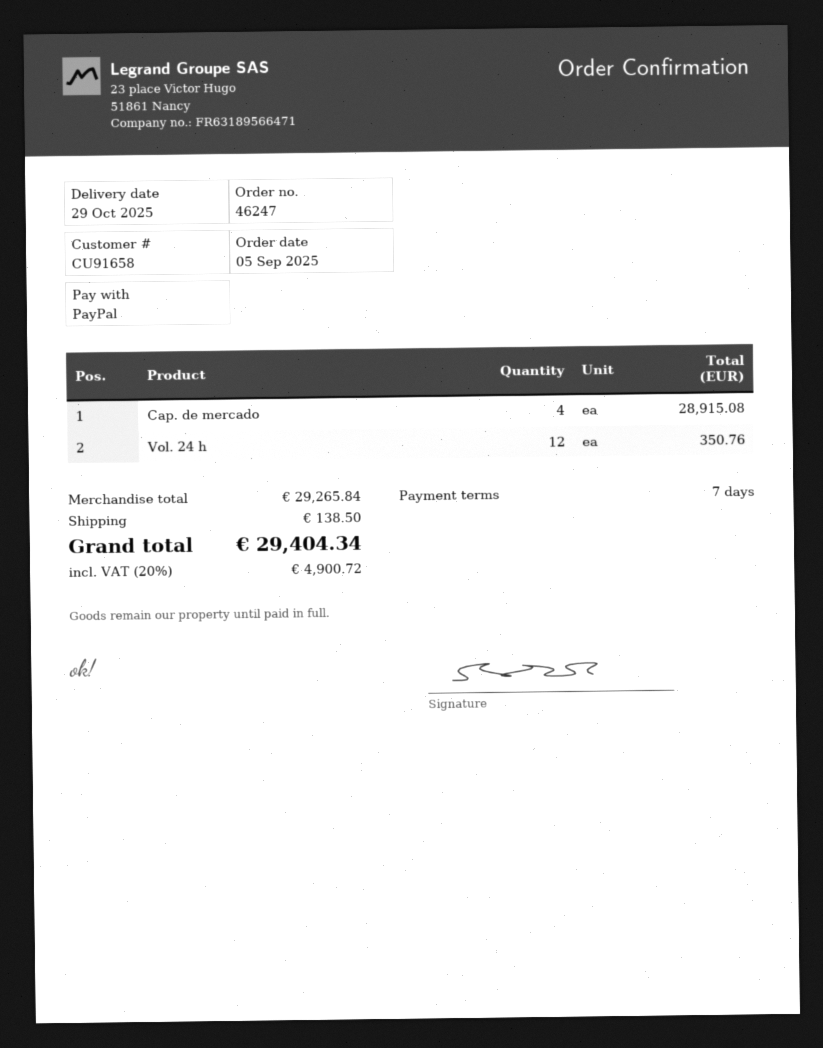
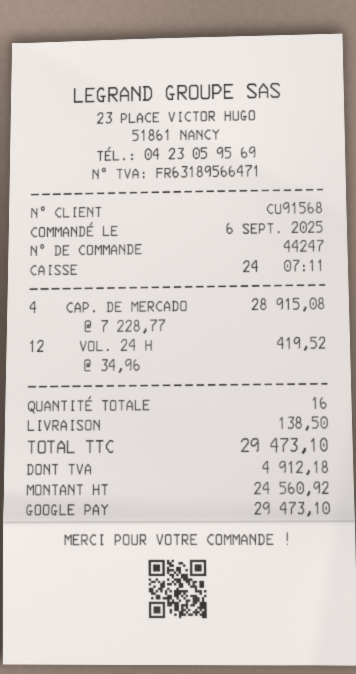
order number: 46247 -> 44247
order date: 2025-09-05 -> 2025-09-06
customer number: CU91658 -> CU91568
payment method: PayPal -> Google Pay
Vol. 24 h: 12 for 350.76 -> 12 for 419.52
tax: 4900.72 -> 4912.18
total: 29404.34 -> 29473.10

